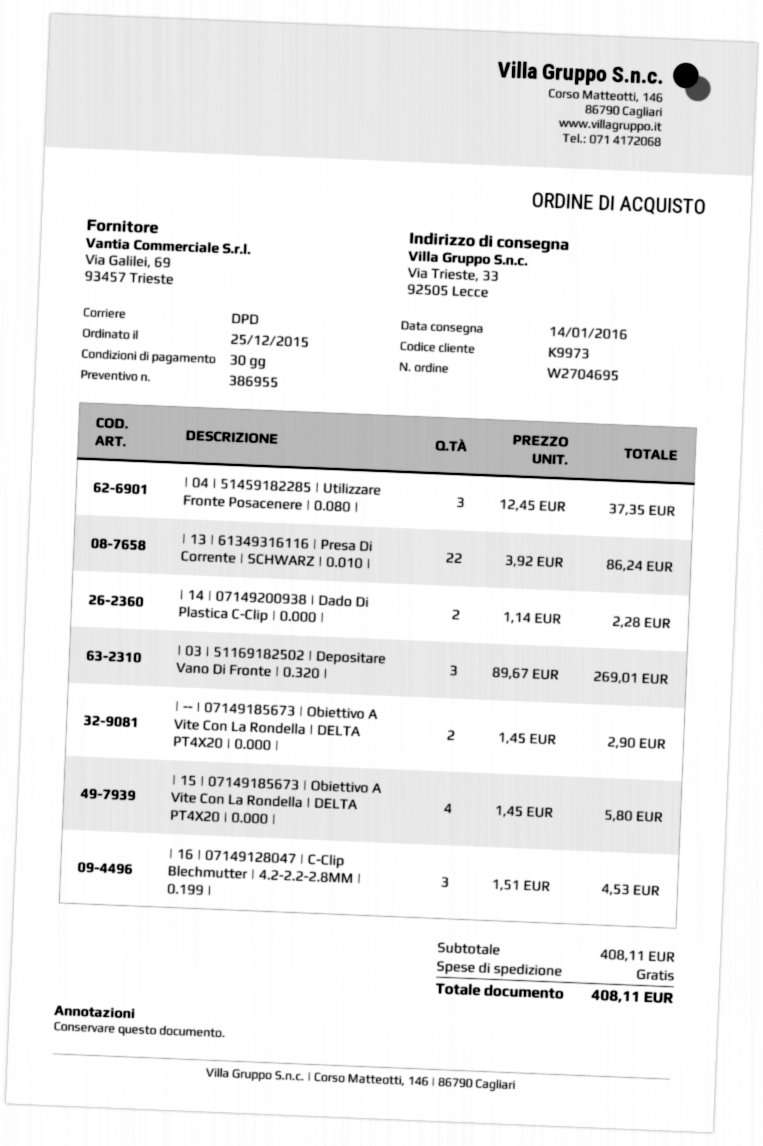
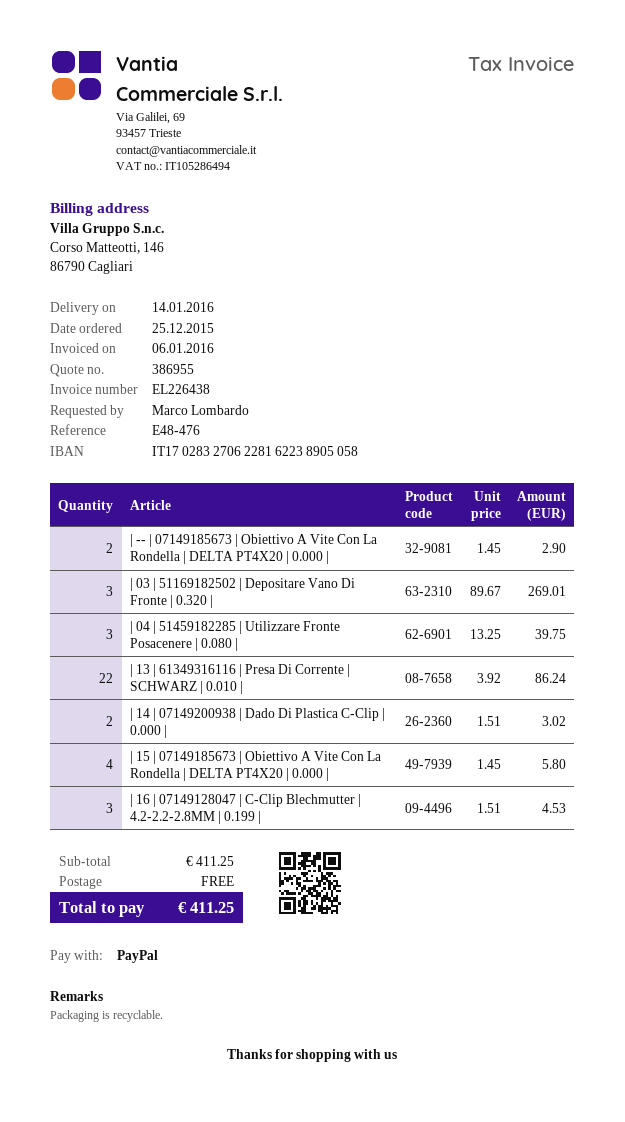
| 04 | 51459182285 | Utilizzare Fronte Posacenere | 0.080 |: 3 x 12.45 = 37.35 -> 3 x 13.25 = 39.75
| 14 | 07149200938 | Dado Di Plastica C-Clip | 0.000 |: 2 x 1.14 = 2.28 -> 2 x 1.51 = 3.02
subtotal: 408.11 -> 411.25
total: 408.11 -> 411.25

